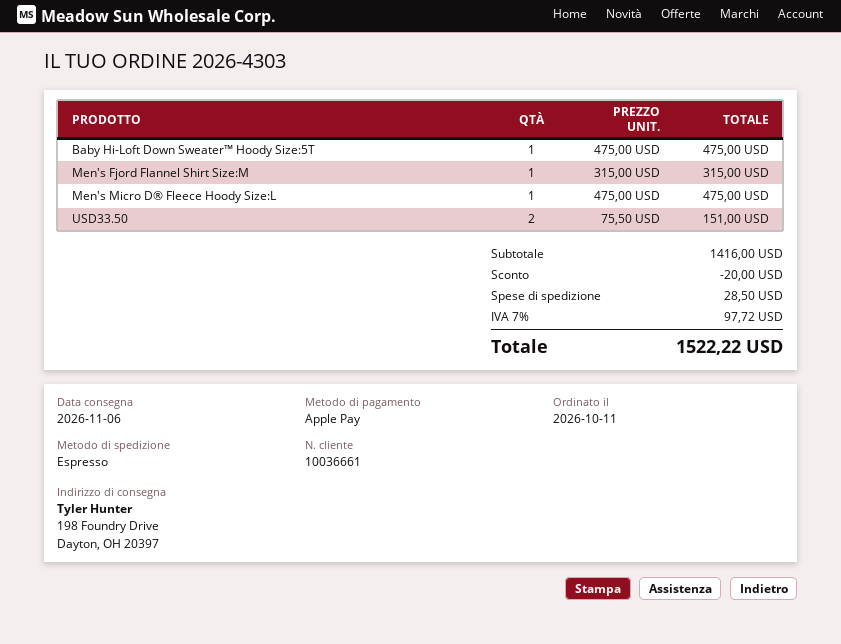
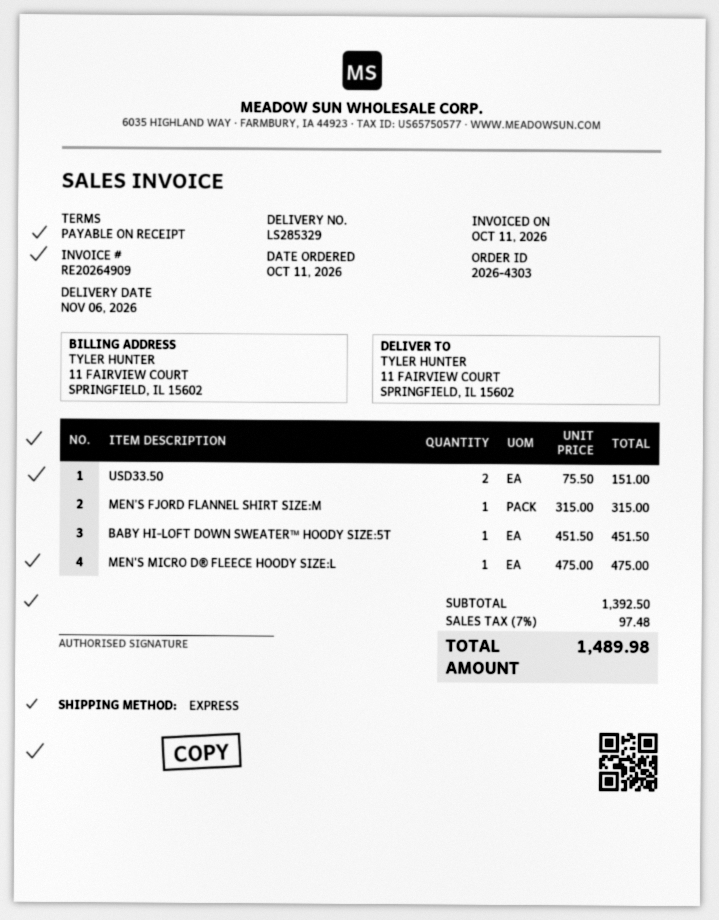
ship to: 198 Foundry Drive, Dayton, OH 20397 -> 11 FAIRVIEW COURT, SPRINGFIELD, IL 15602
Baby Hi-Loft Down Sweater™ Hoody Size:5T: 1 x 475.00 = 475.00 -> 1 x 451.50 = 451.50
subtotal: 1416.00 -> 1392.50
discount: 20.00 -> none
shipping: 28.50 -> none
tax: 7% = 97.72 -> 7% = 97.48
total: 1522.22 -> 1489.98

